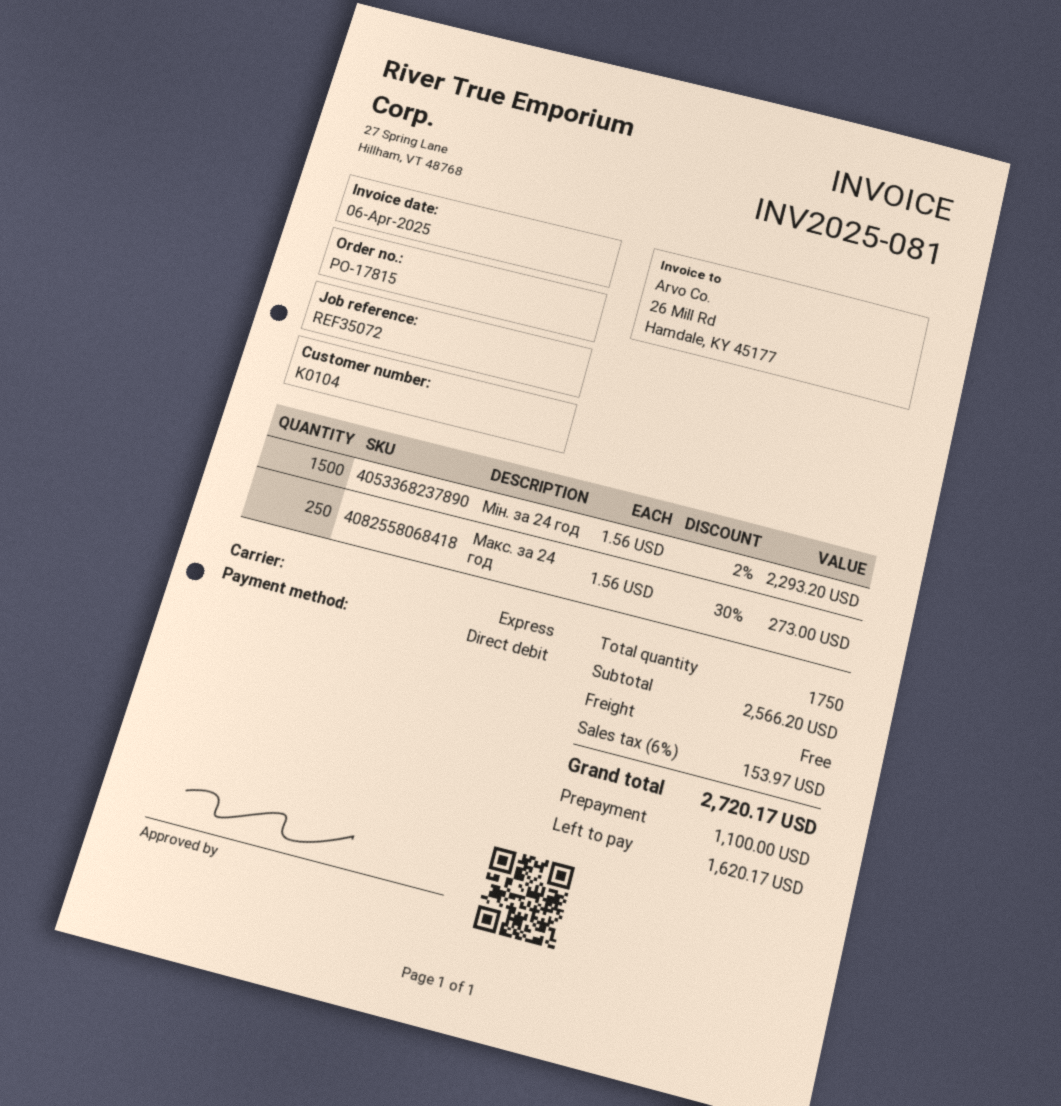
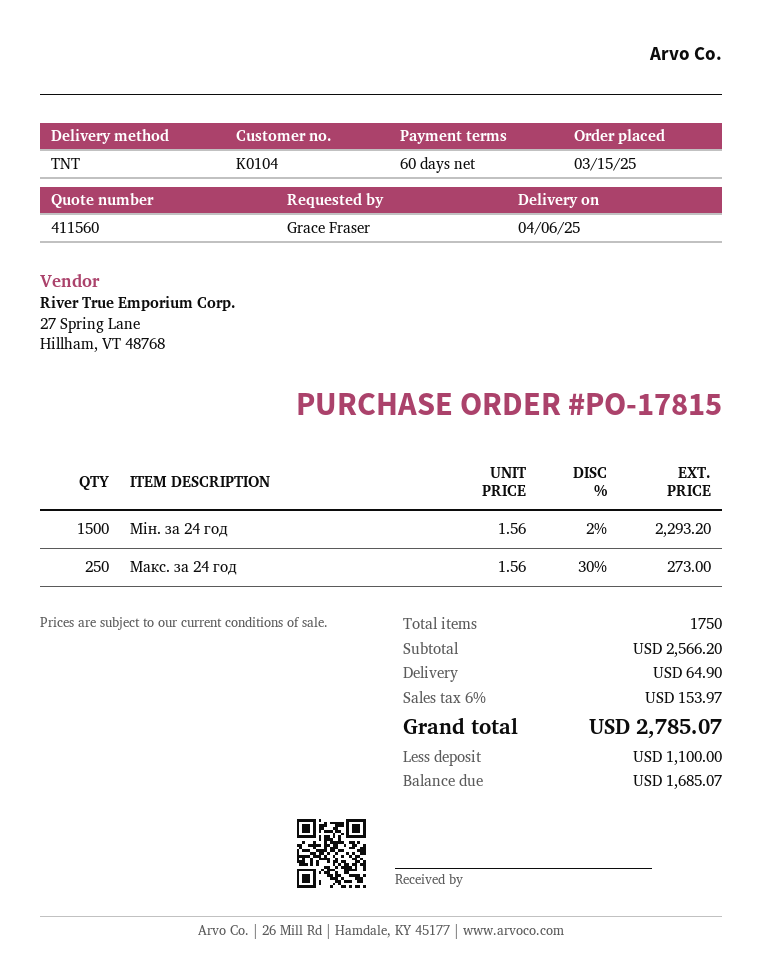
shipping method: express -> TNT
shipping: 0.00 -> 64.90
total: 2720.17 -> 2785.07
balance: 1620.17 -> 1685.07

